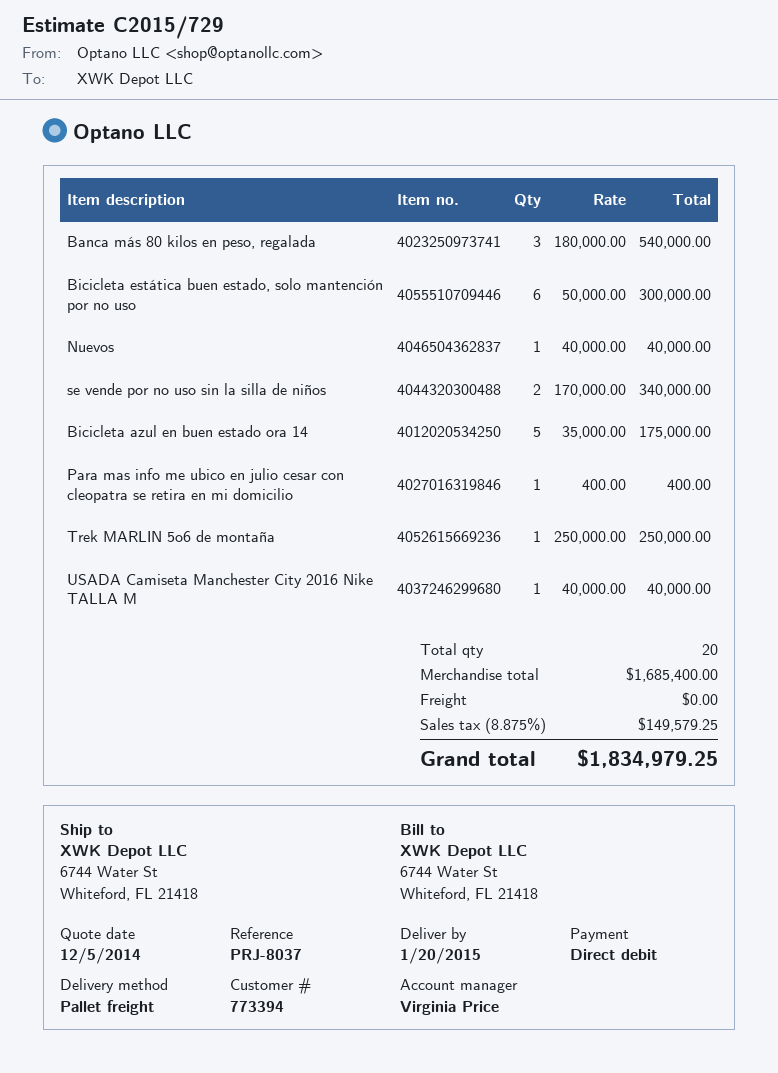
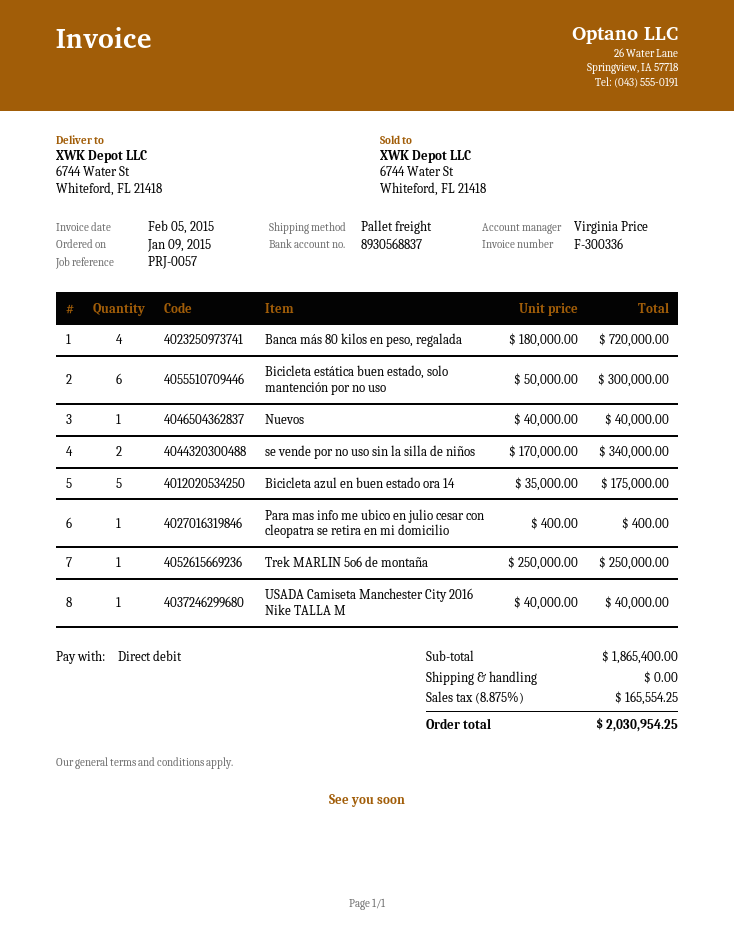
reference: PRJ-8037 -> PRJ-0057
Banca más 80 kilos en peso, regalada: 3 x 180000.00 = 540000.00 -> 4 x 180000.00 = 720000.00
subtotal: 1685400.00 -> 1865400.00
tax: 8.875% = 149579.25 -> 8.875% = 165554.25
total: 1834979.25 -> 2030954.25

